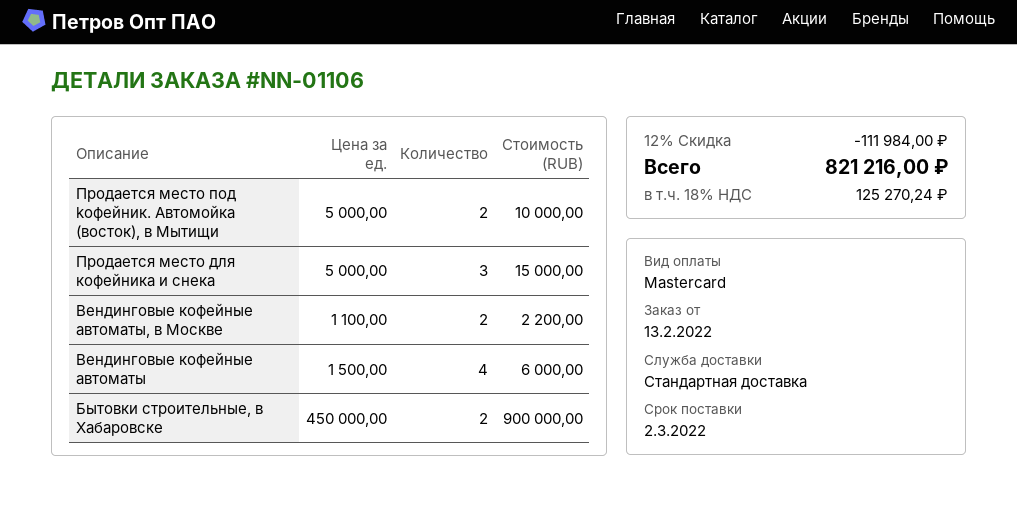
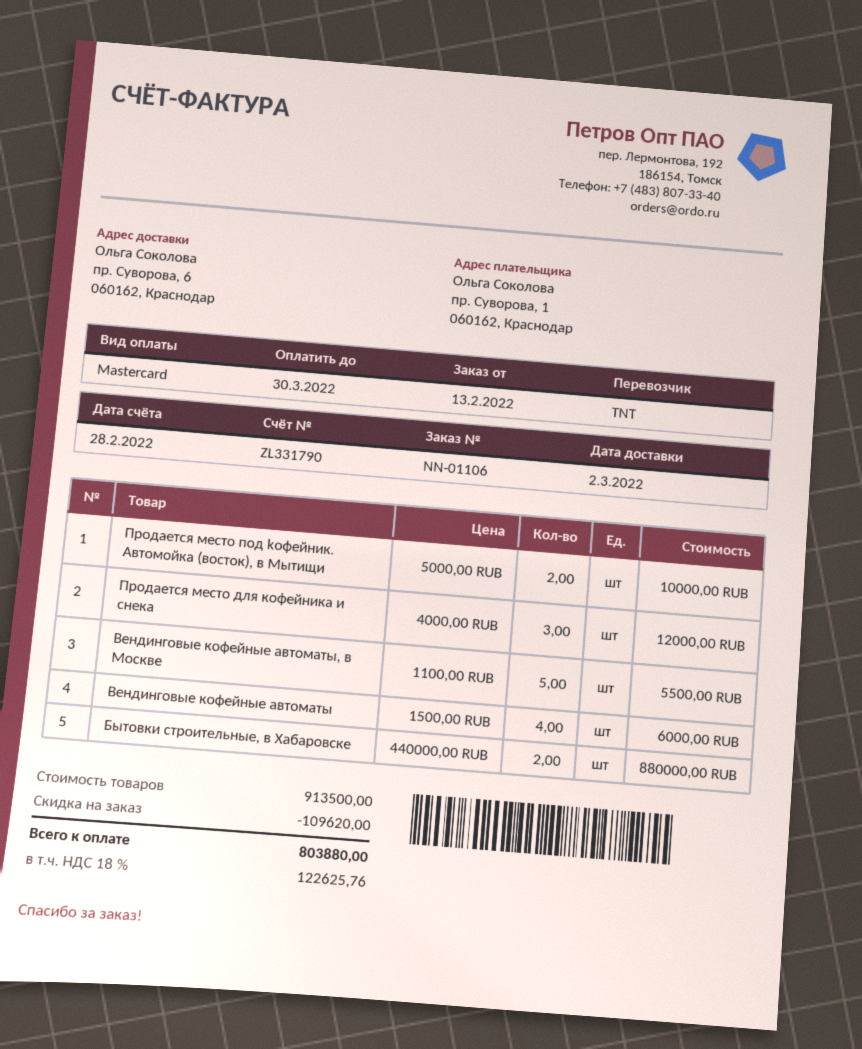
shipping method: standard -> TNT
Продается место для кофейника и снека: 3 x 5000.00 = 15000.00 -> 3 x 4000.00 = 12000.00
Вендинговые кофейные автоматы, в Москве: 2 x 1100.00 = 2200.00 -> 5 x 1100.00 = 5500.00
Бытовки строительные, в Хабаровске: 2 x 450000.00 = 900000.00 -> 2 x 440000.00 = 880000.00
discount: 111984.00 -> 109620.00
tax: 18% = 125270.24 -> 18% = 122625.76
total: 821216.00 -> 803880.00

